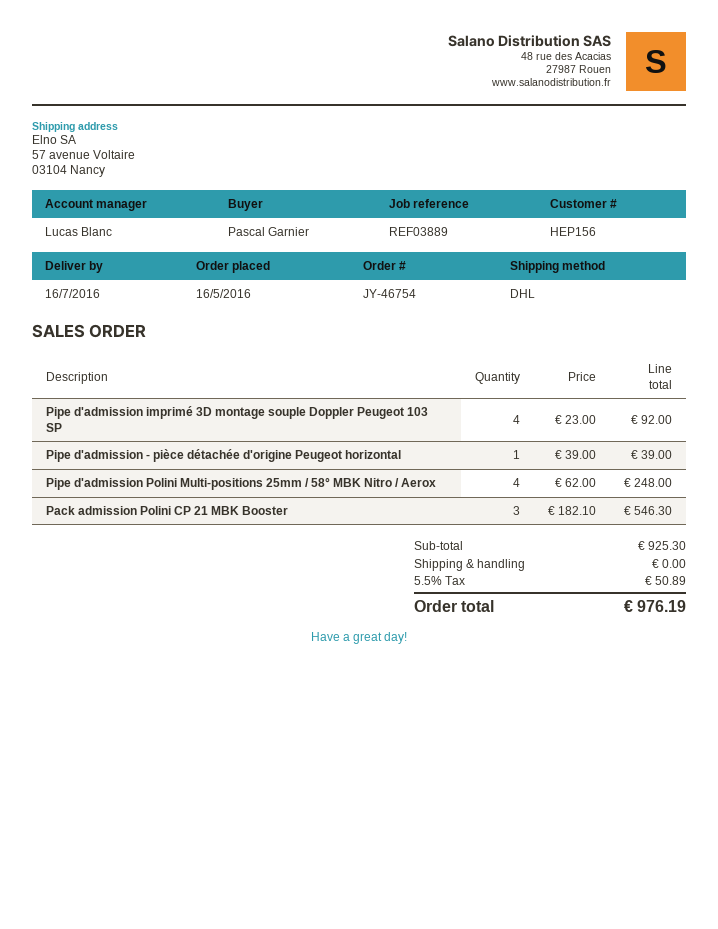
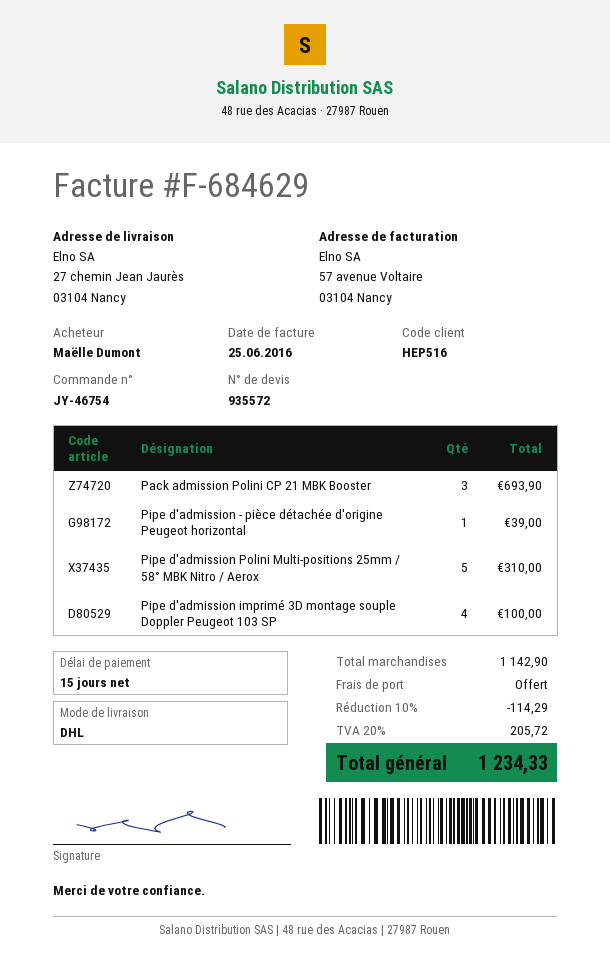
customer number: HEP156 -> HEP516
ordered by: Pascal Garnier -> Maëlle Dumont
ship to: 57 avenue Voltaire, 03104 Nancy -> 27 chemin Jean Jaurès, 03104 Nancy
Pipe d'admission imprimé 3D montage souple Doppler Peugeot 103 SP: 4 for 92.00 -> 4 for 100.00
Pipe d'admission Polini Multi-positions 25mm / 58° MBK Nitro / Aerox: 4 for 248.00 -> 5 for 310.00
Pack admission Polini CP 21 MBK Booster: 3 for 546.30 -> 3 for 693.90
subtotal: 925.30 -> 1142.90
discount: none -> 10% = 114.29
tax: 5.5% = 50.89 -> 20% = 205.72
total: 976.19 -> 1234.33

